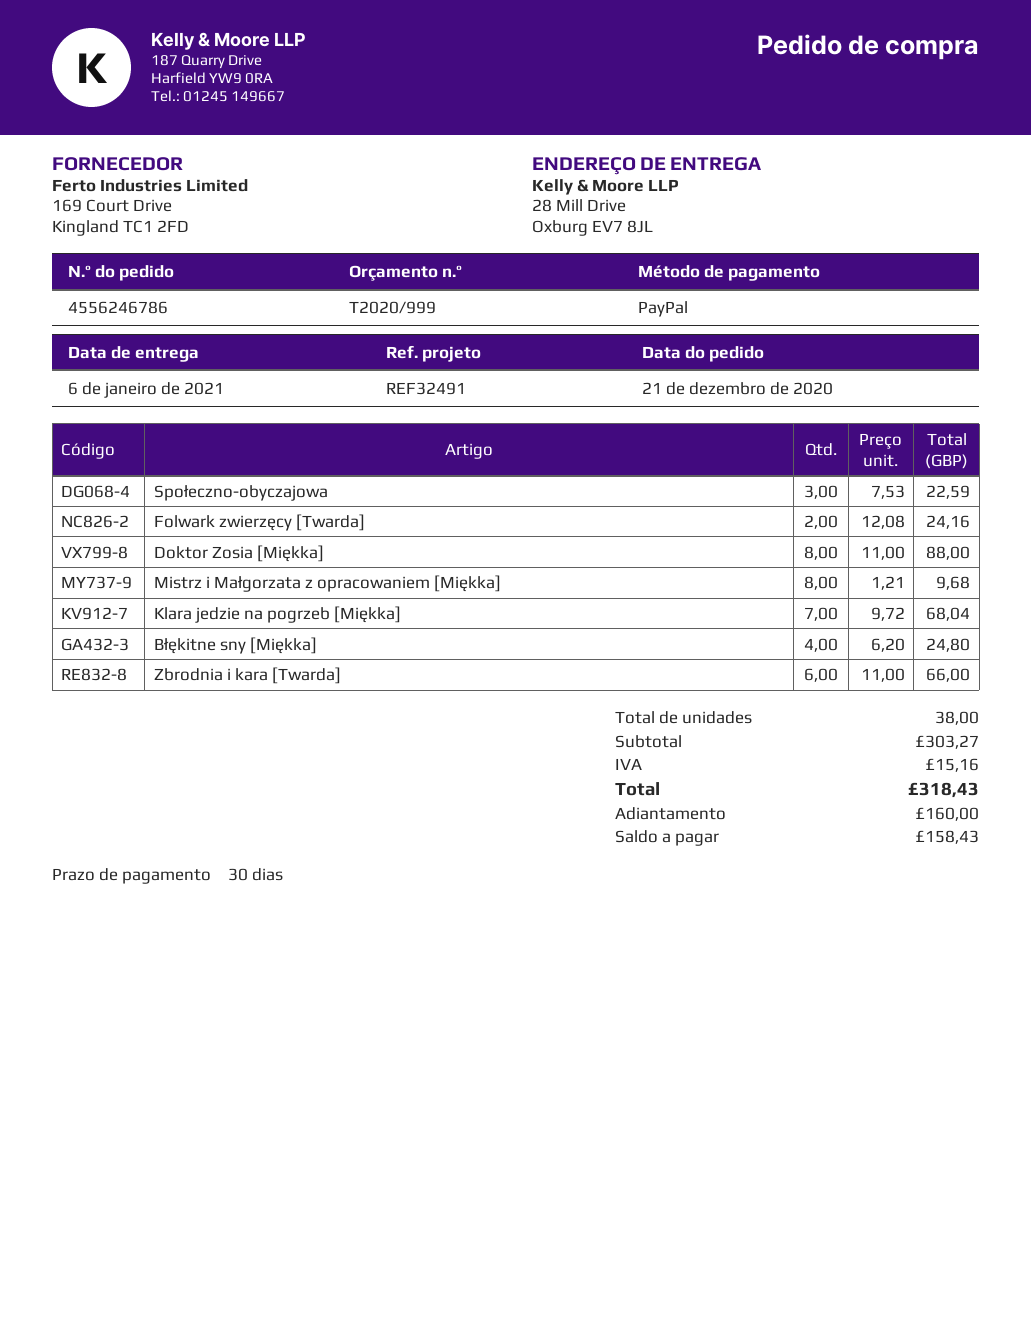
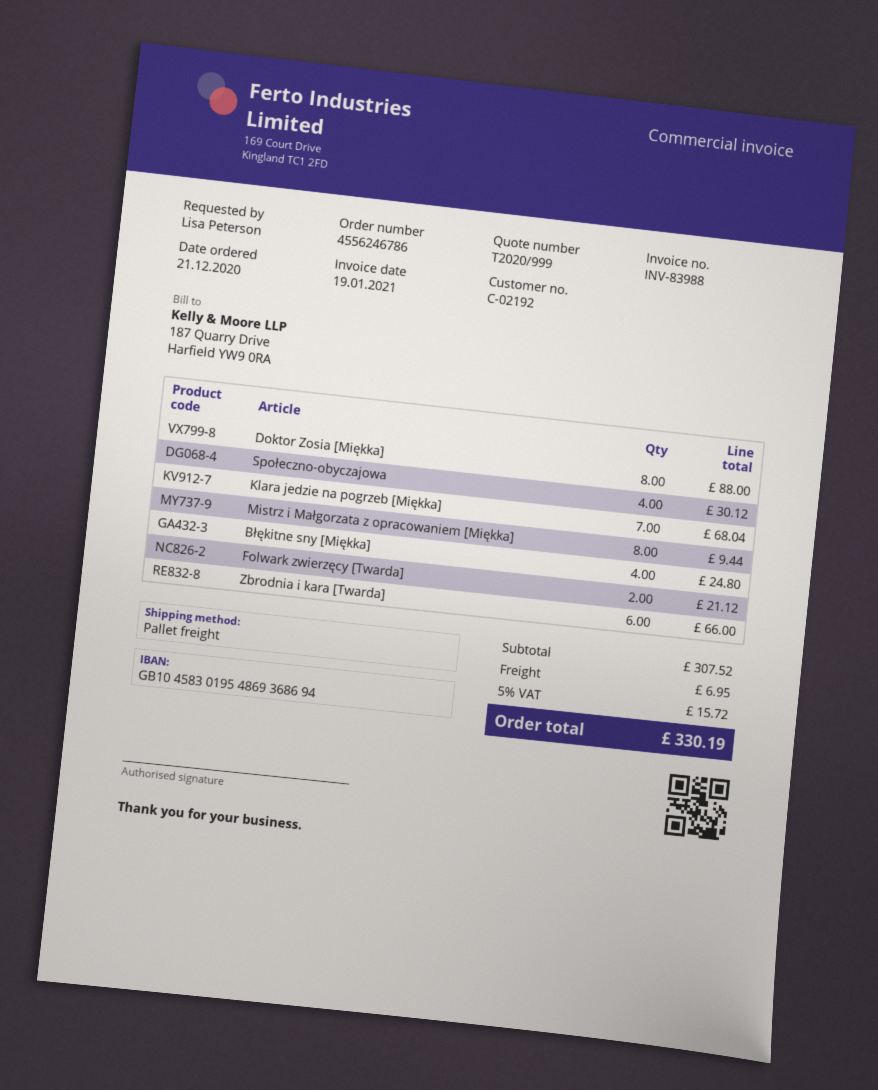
Społeczno-obyczajowa: 3 for 22.59 -> 4 for 30.12
Folwark zwierzęcy [Twarda]: 2 for 24.16 -> 2 for 21.12
Mistrz i Małgorzata z opracowaniem [Miękka]: 8 for 9.68 -> 8 for 9.44
subtotal: 303.27 -> 307.52
shipping: none -> 6.95
tax: 15.16 -> 15.72
total: 318.43 -> 330.19

